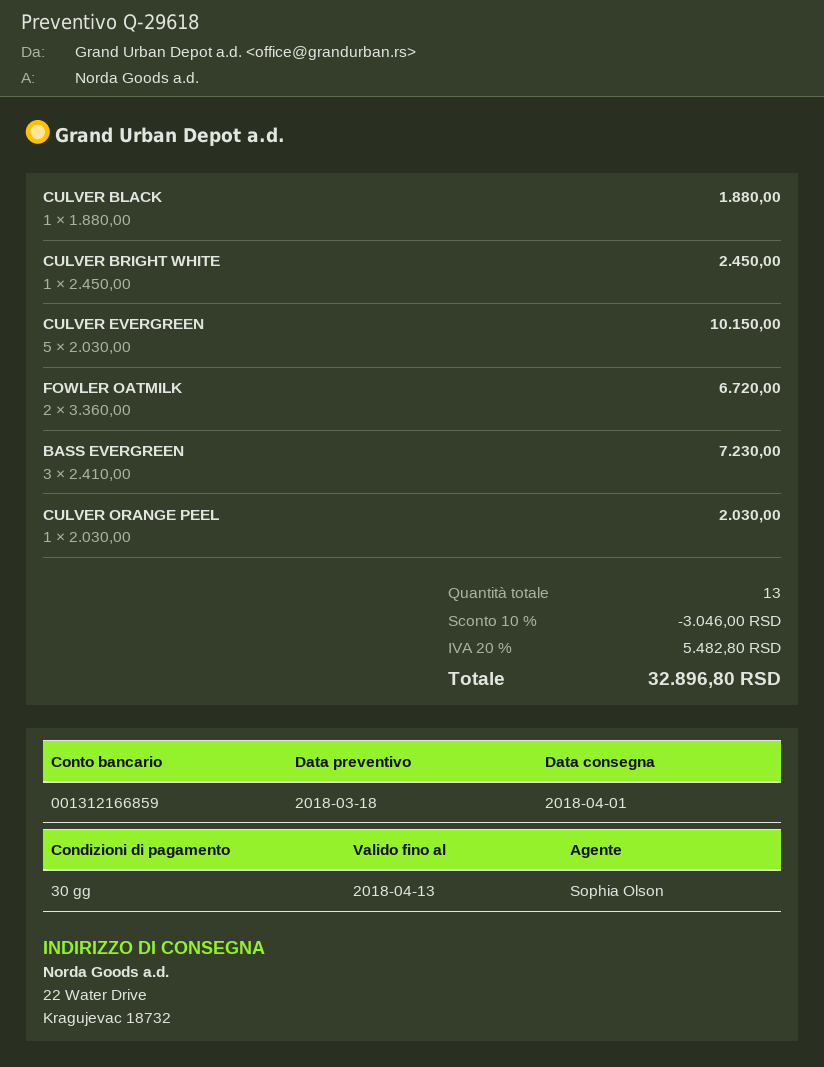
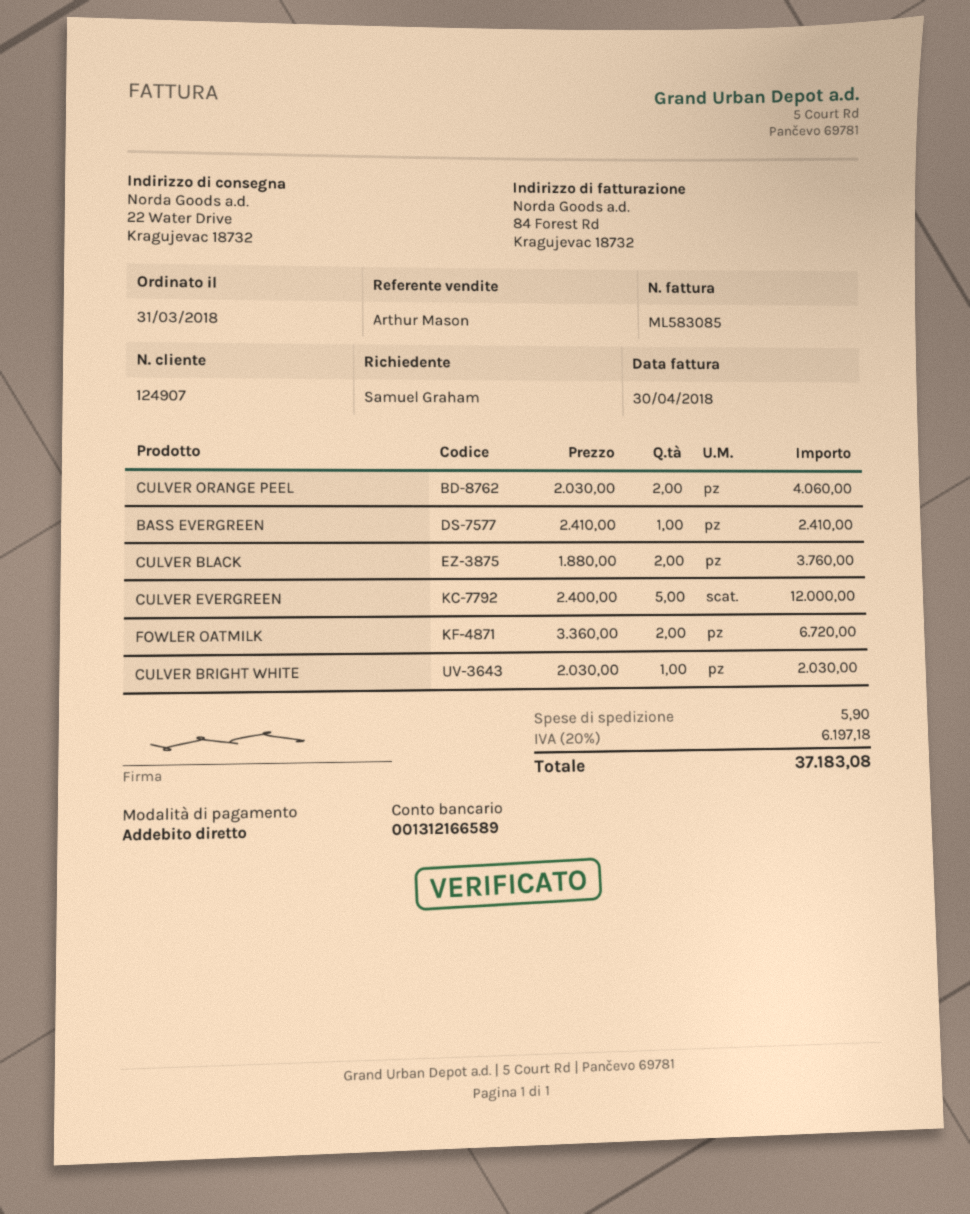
sales rep: Sophia Olson -> Arthur Mason
bank account: 001312166859 -> 001312166589
CULVER BLACK: 1 x 1880.00 = 1880.00 -> 2 x 1880.00 = 3760.00
CULVER BRIGHT WHITE: 1 x 2450.00 = 2450.00 -> 1 x 2030.00 = 2030.00
CULVER EVERGREEN: 5 x 2030.00 = 10150.00 -> 5 x 2400.00 = 12000.00
BASS EVERGREEN: 3 x 2410.00 = 7230.00 -> 1 x 2410.00 = 2410.00
CULVER ORANGE PEEL: 1 x 2030.00 = 2030.00 -> 2 x 2030.00 = 4060.00
discount: 10% = 3046.00 -> none
shipping: none -> 5.90
tax: 20% = 5482.80 -> 20% = 6197.18
total: 32896.80 -> 37183.08

